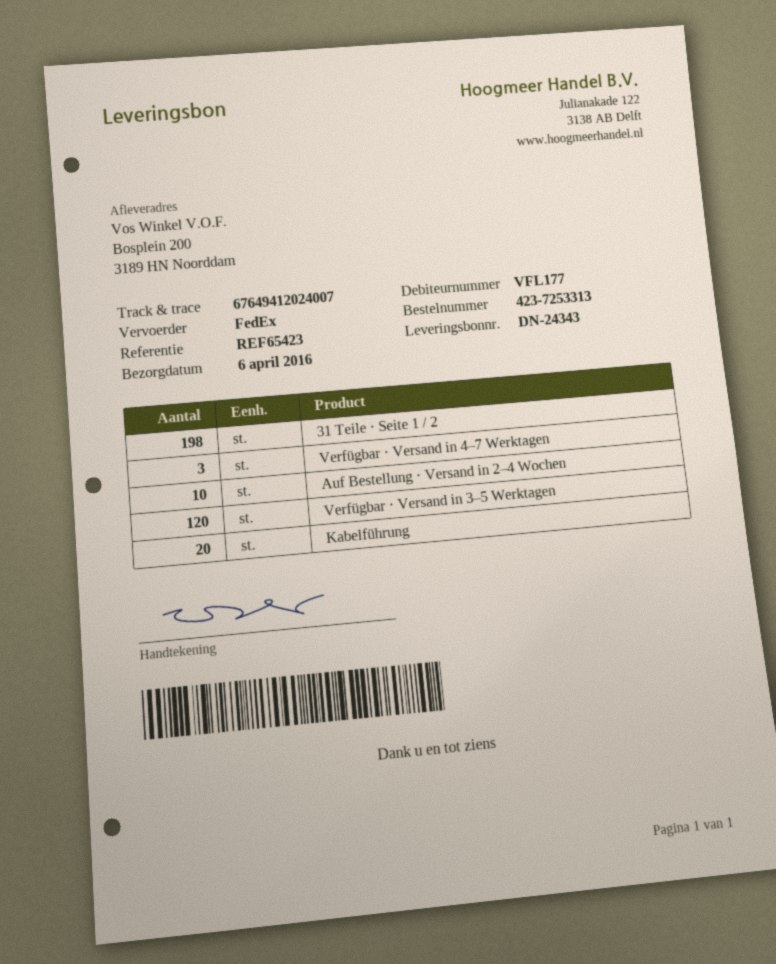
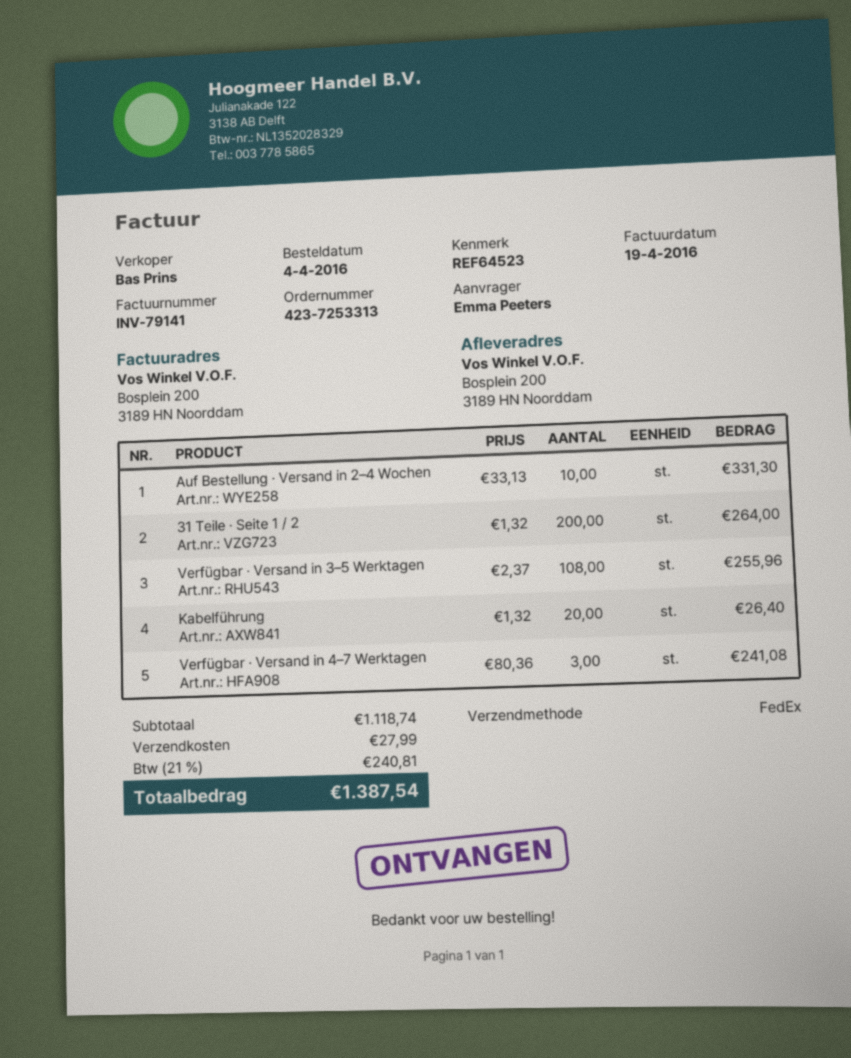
reference: REF65423 -> REF64523
31 Teile · Seite 1 / 2: 198 -> 200
Verfügbar · Versand in 3–5 Werktagen: 120 -> 108

